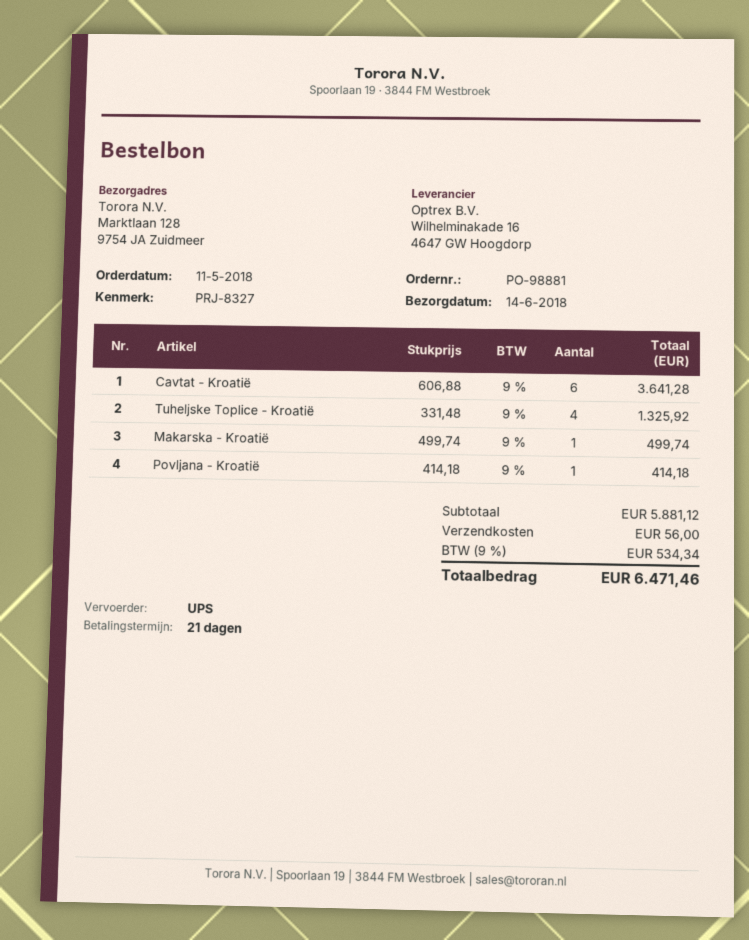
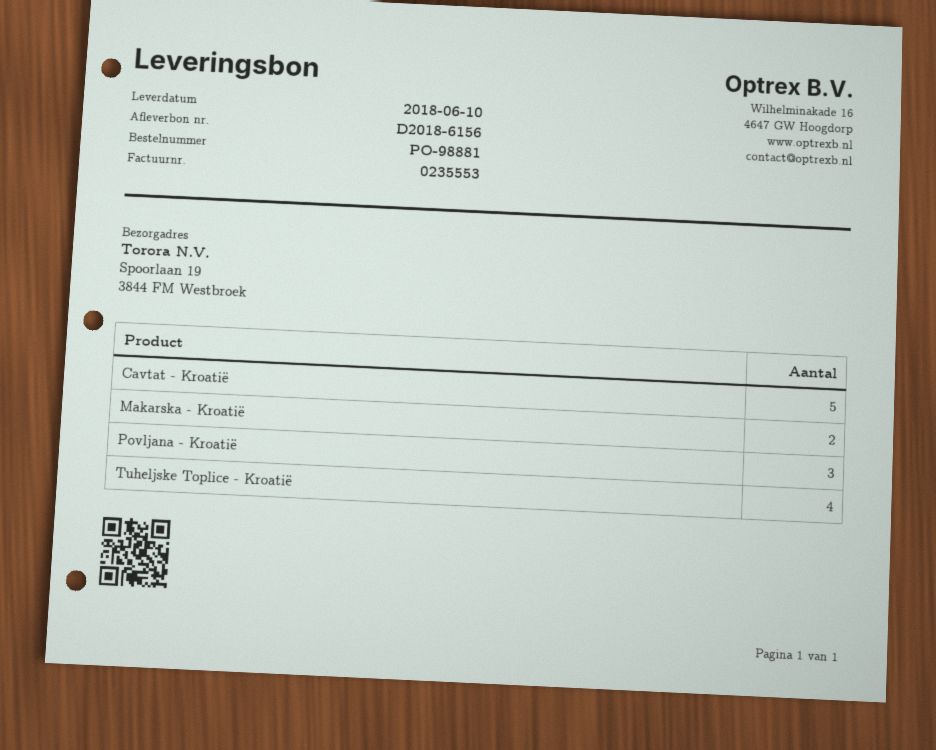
delivery date: 2018-06-14 -> 2018-06-10
ship to: Marktlaan 128, 9754 JA Zuidmeer -> Spoorlaan 19, 3844 FM Westbroek
Cavtat - Kroatië: 6 -> 5
Makarska - Kroatië: 1 -> 2
Povljana - Kroatië: 1 -> 3

